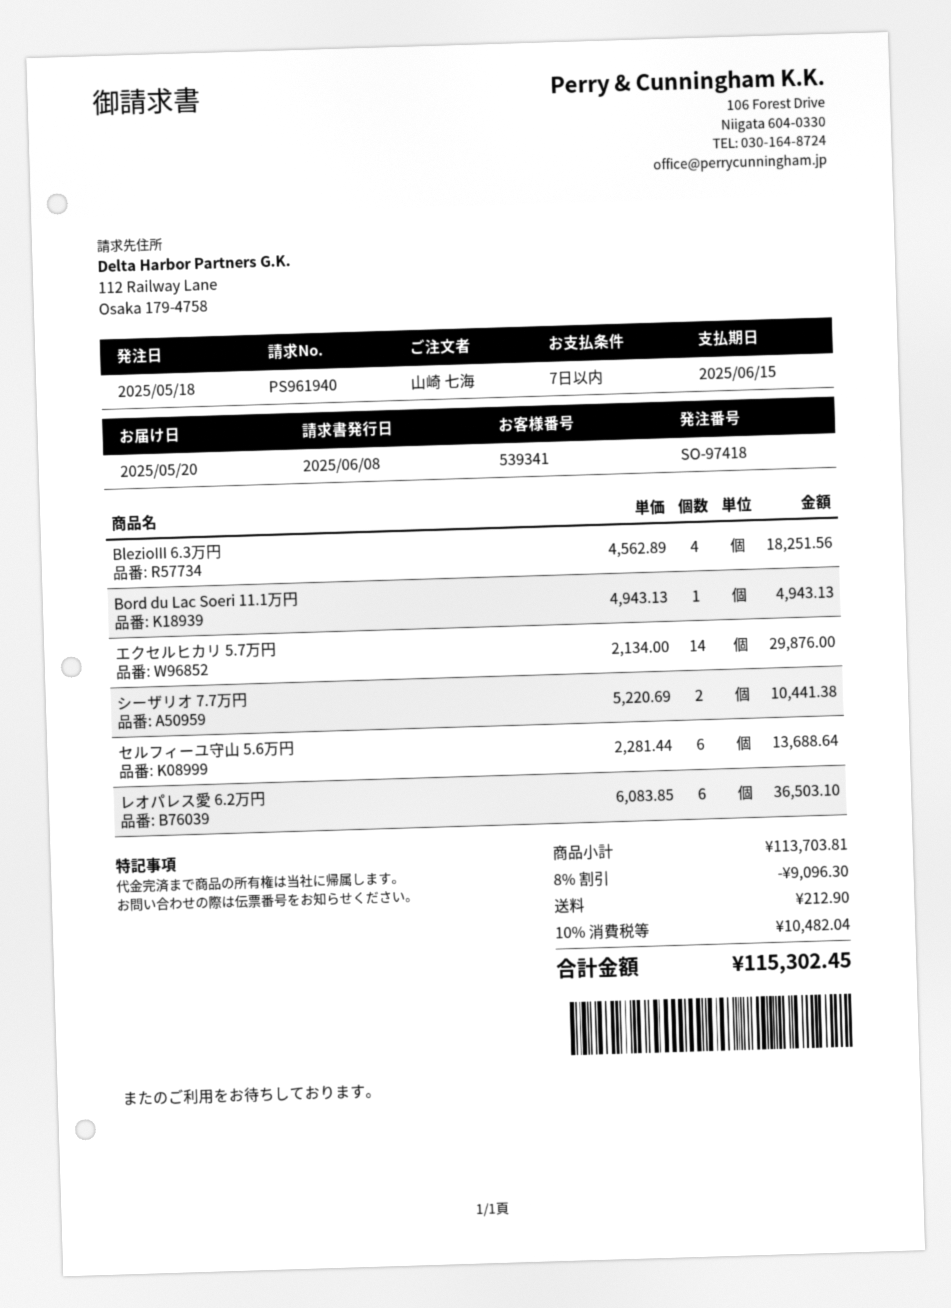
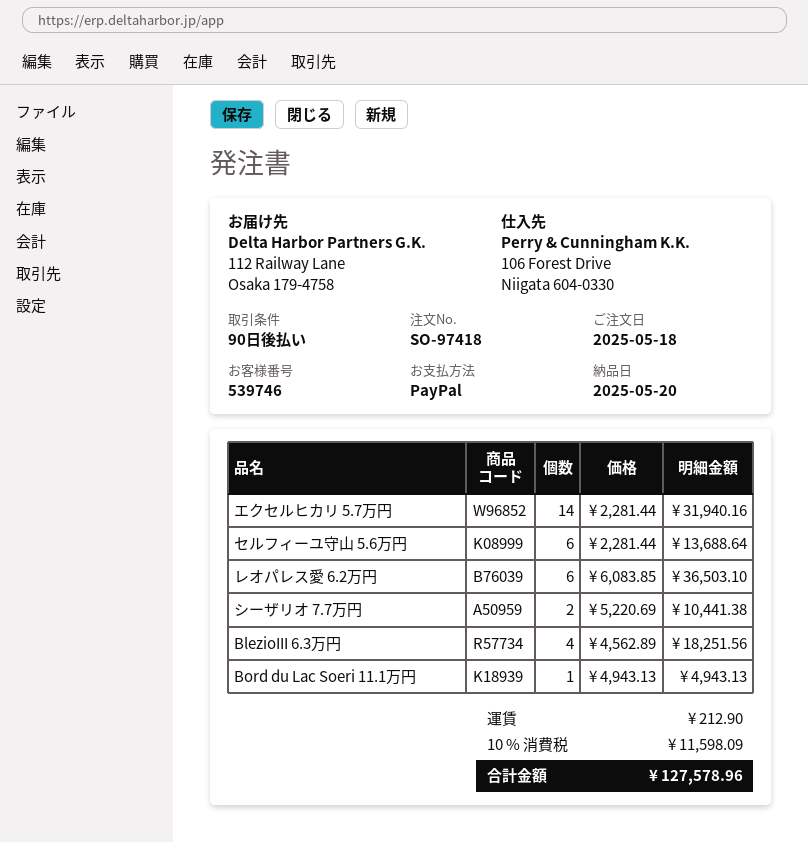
payment terms: 7 days -> 90 days
customer number: 539341 -> 539746
エクセルヒカリ 5.7万円: 14 x 2134.00 = 29876.00 -> 14 x 2281.44 = 31940.16
discount: 8% = 9096.30 -> none
tax: 10% = 10482.04 -> 10% = 11598.09
total: 115302.45 -> 127578.96

